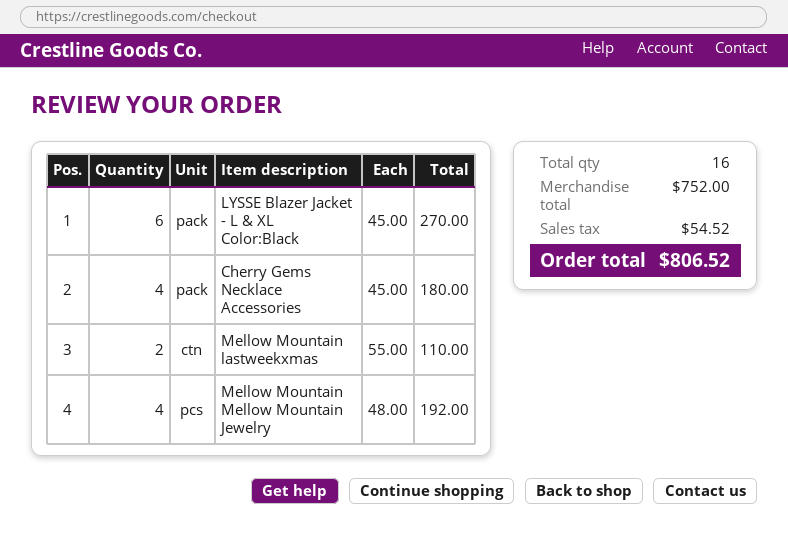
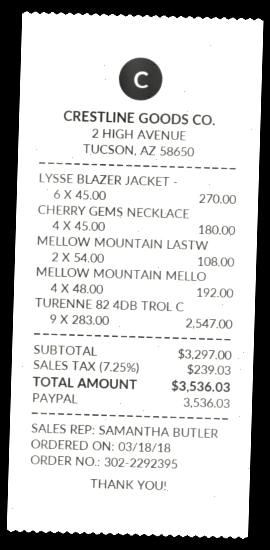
Mellow Mountain lastweekxmas: 2 x 55.00 = 110.00 -> 2 x 54.00 = 108.00
TURENNE 82 4DB TROL C: none -> 9 x 283.00 = 2547.00
subtotal: 752.00 -> 3297.00
tax: 54.52 -> 239.03
total: 806.52 -> 3536.03

